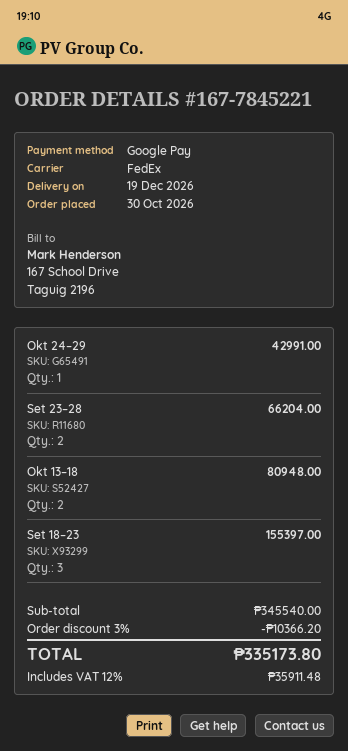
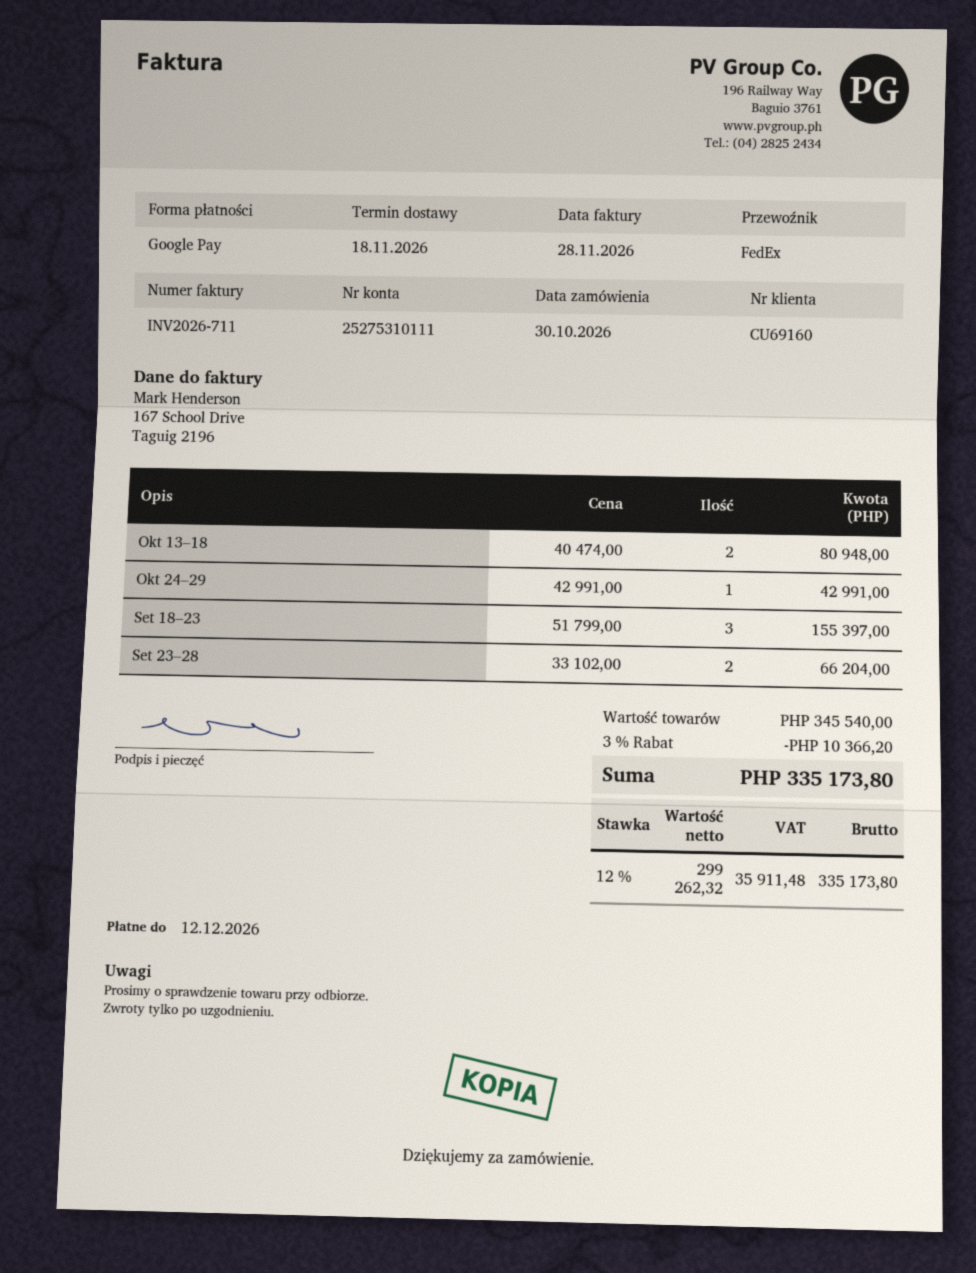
delivery date: 2026-12-19 -> 2026-11-18

